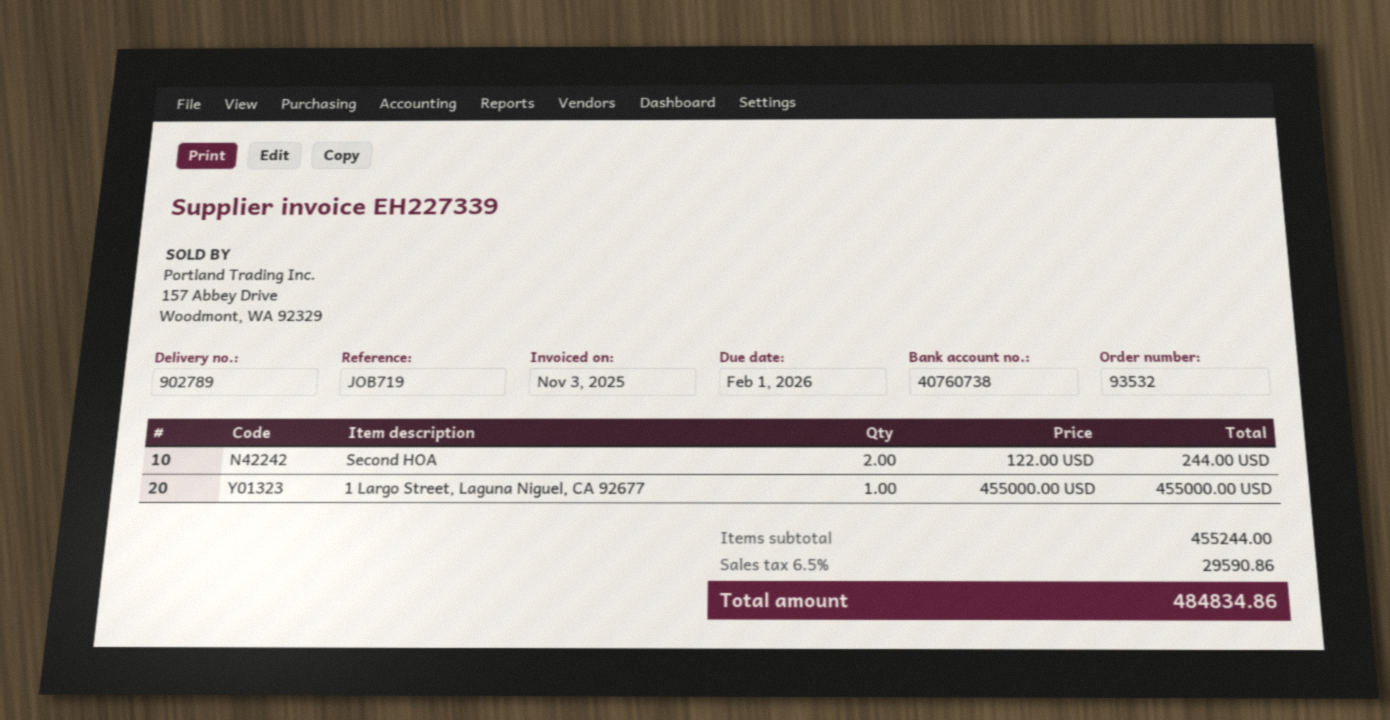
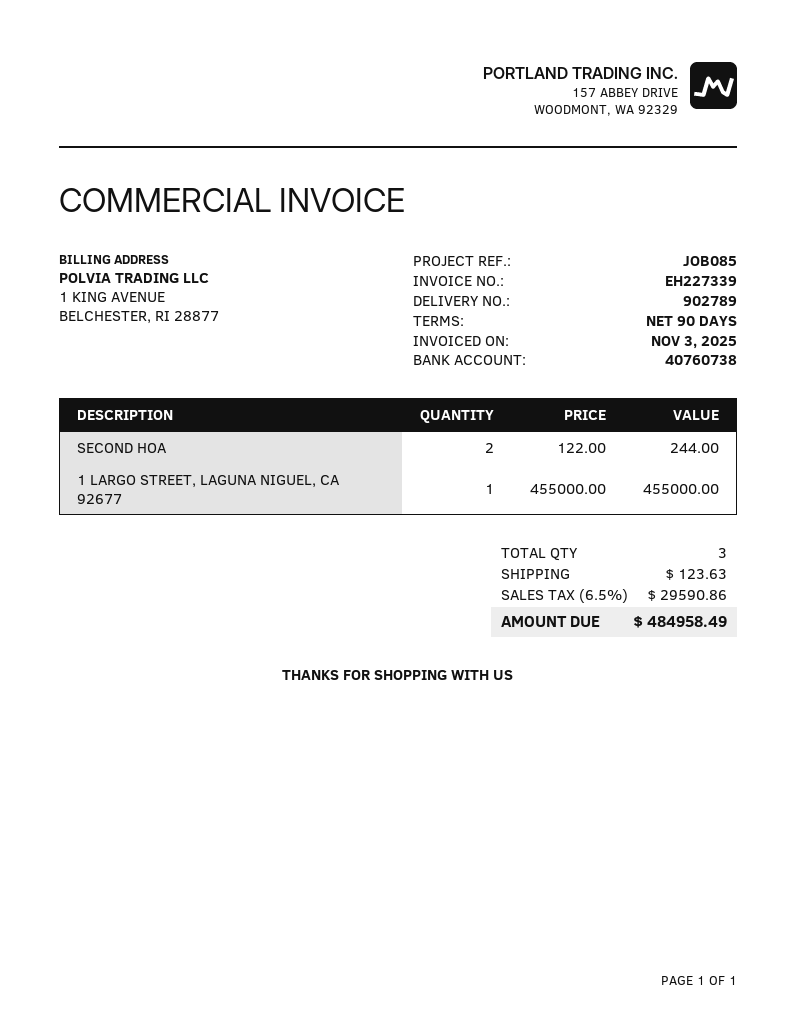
reference: JOB719 -> JOB085
shipping: none -> 123.63
total: 484834.86 -> 484958.49

